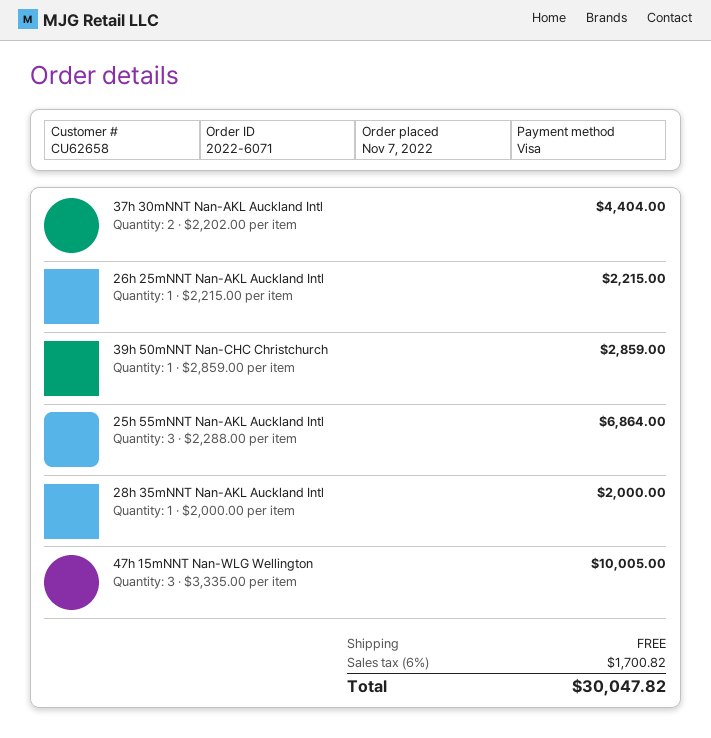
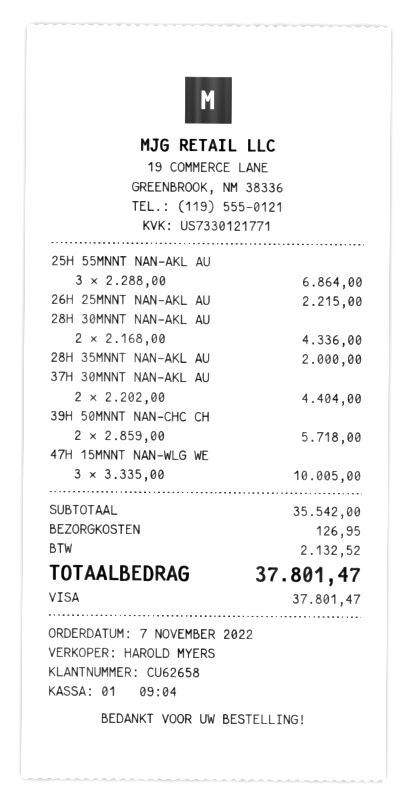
39h 50mNNT Nan-CHC Christchurch: 1 x 2859.00 = 2859.00 -> 2 x 2859.00 = 5718.00
28H 30MNNT NAN-AKL AU: none -> 2 x 2168.00 = 4336.00
shipping: 0.00 -> 126.95
tax: 1700.82 -> 2132.52
total: 30047.82 -> 37801.47

